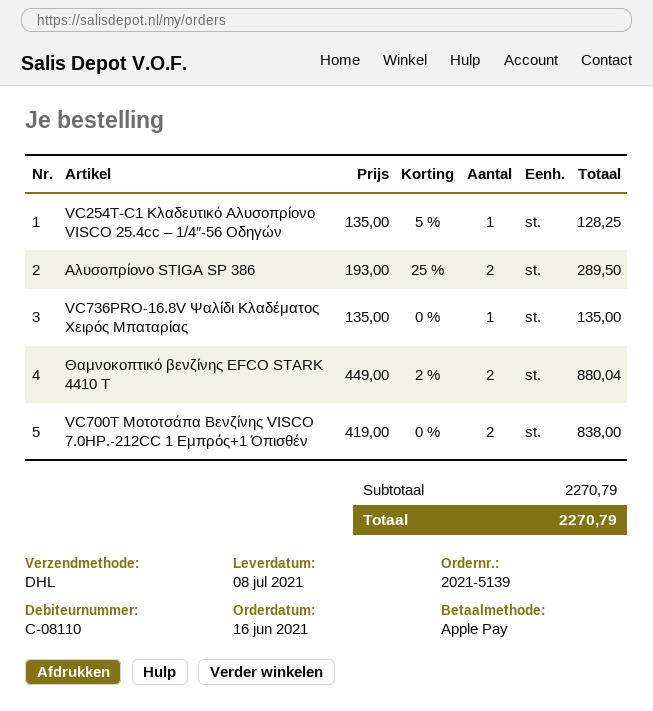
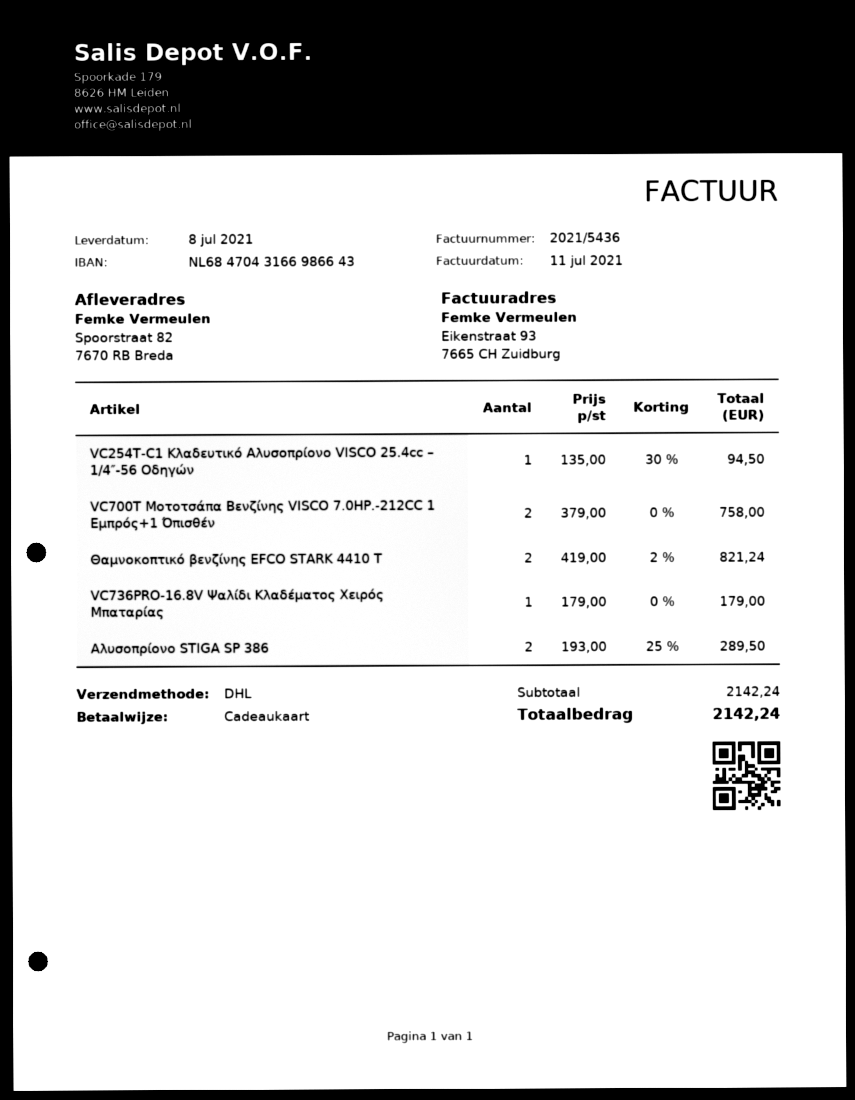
payment method: Apple Pay -> gift card
VC254T-C1 Κλαδευτικό Αλυσοπρίονο VISCO 25.4cc – 1/4″-56 Οδηγών: 1 x 135.00 - 5% = 128.25 -> 1 x 135.00 - 30% = 94.50
VC736PRO-16.8V Ψαλίδι Κλαδέματος Χειρός Μπαταρίας: 1 x 135.00 = 135.00 -> 1 x 179.00 = 179.00
Θαμνοκοπτικό βενζίνης EFCO STARK 4410 T: 2 x 449.00 - 2% = 880.04 -> 2 x 419.00 - 2% = 821.24
VC700T Μοτοτσάπα Βενζίνης VISCO 7.0HP.-212CC 1 Εμπρός+1 Όπισθέν: 2 x 419.00 = 838.00 -> 2 x 379.00 = 758.00
subtotal: 2270.79 -> 2142.24
total: 2270.79 -> 2142.24

